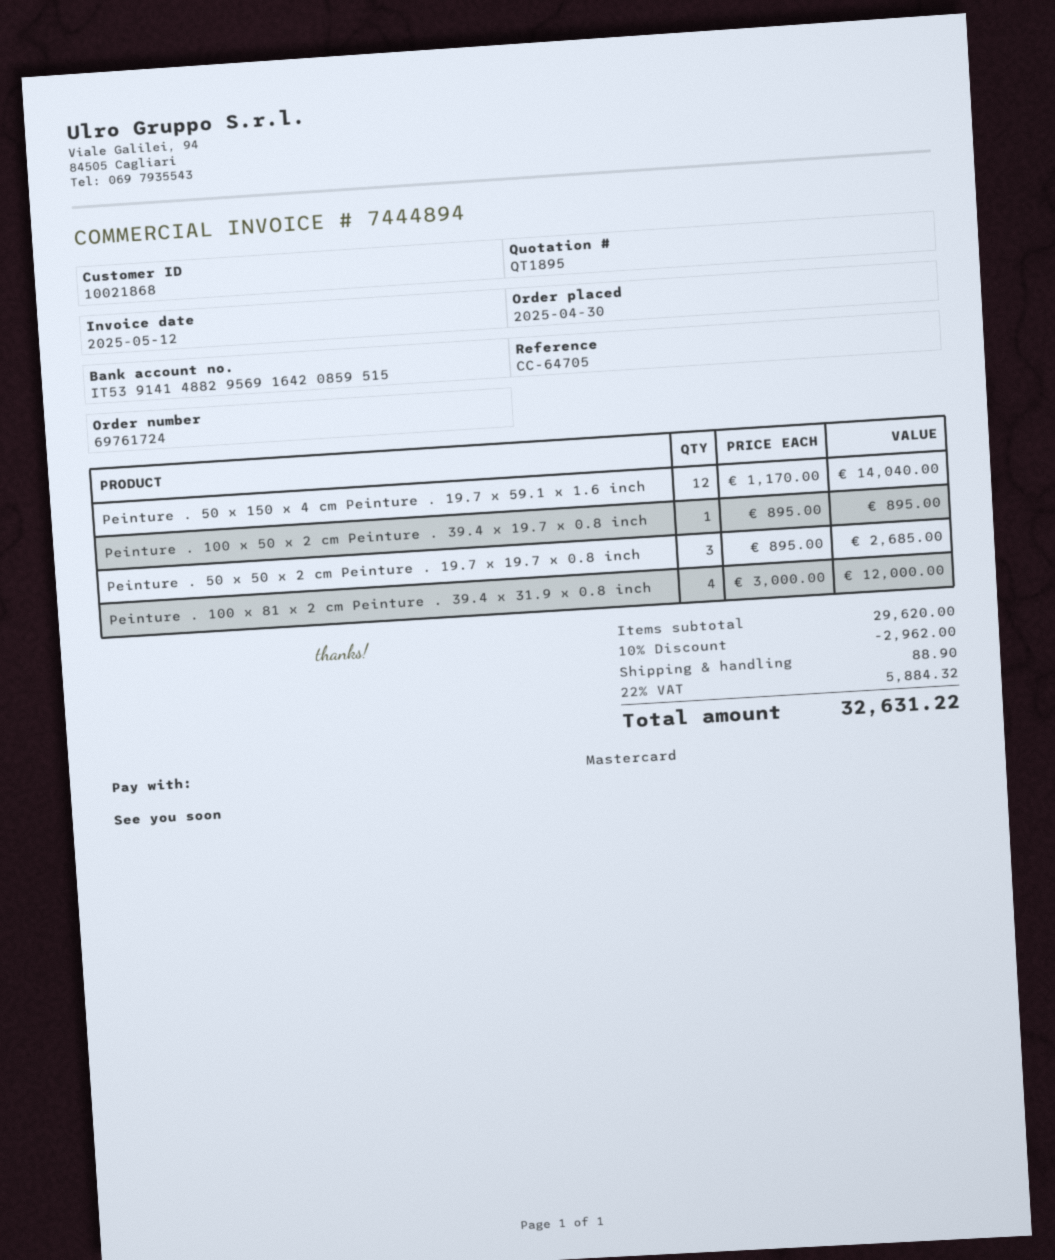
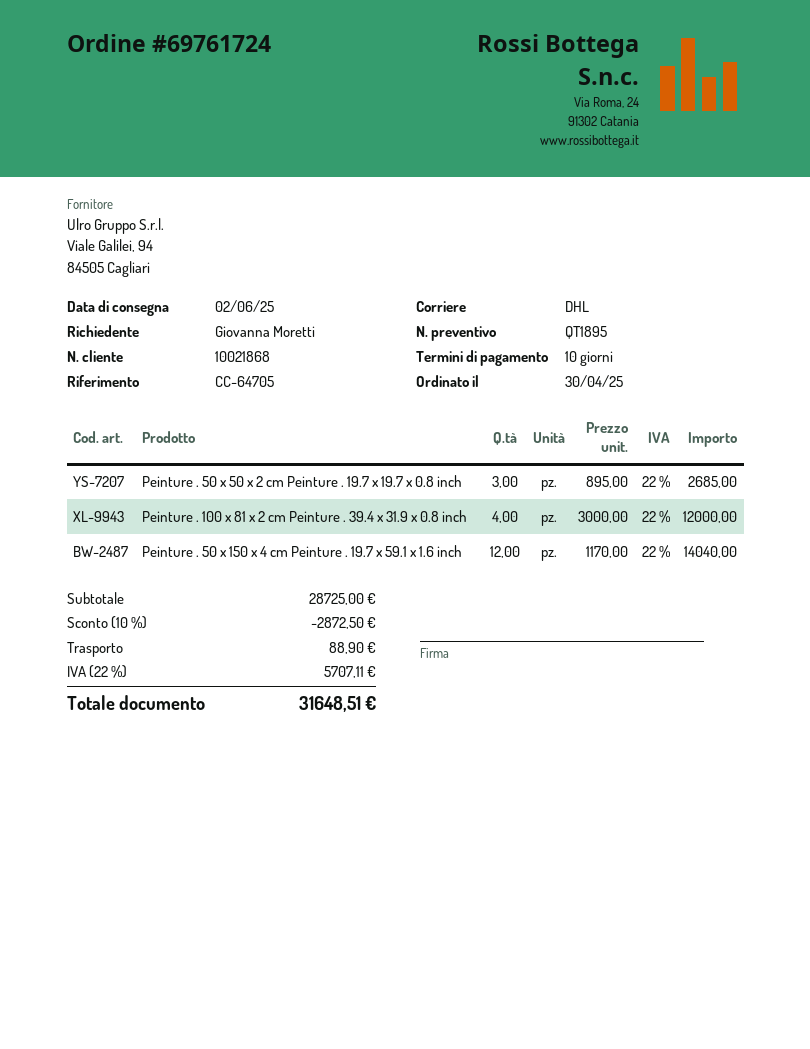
Peinture . 100 x 50 x 2 cm Peinture . 39.4 x 19.7 x 0.8 inch: 1 x 895.00 = 895.00 -> none
subtotal: 29620.00 -> 28725.00
discount: 10% = 2962.00 -> 10% = 2872.50
tax: 22% = 5884.32 -> 22% = 5707.11
total: 32631.22 -> 31648.51

